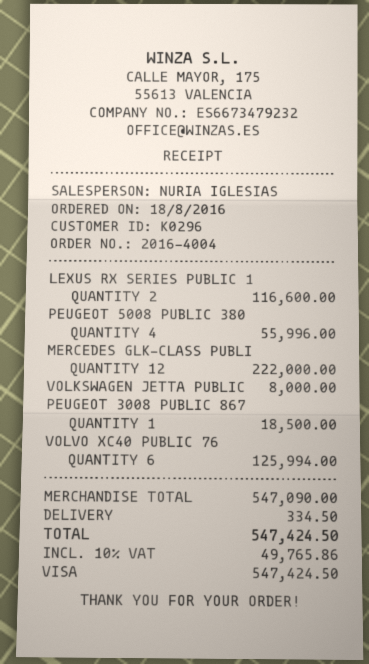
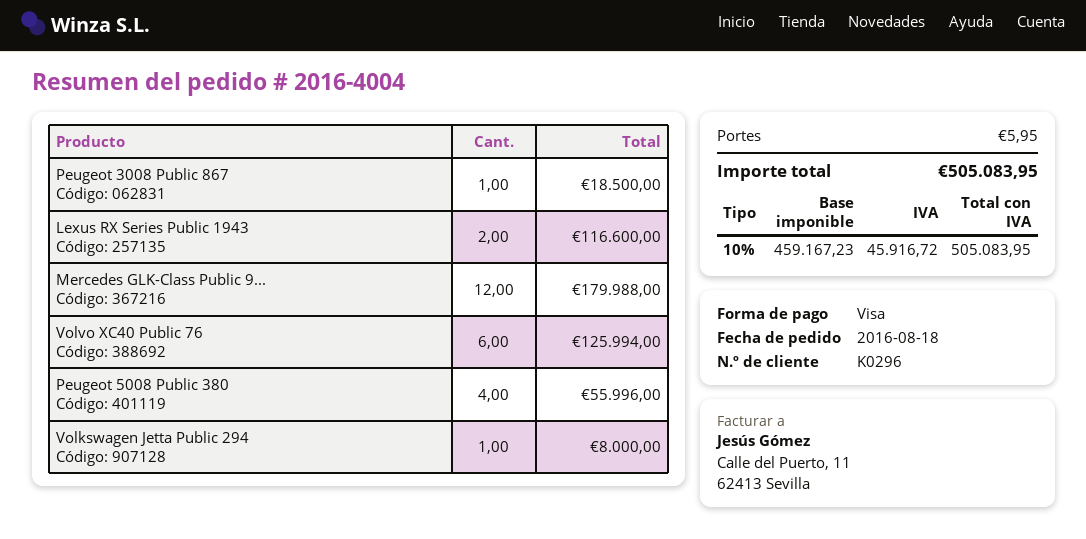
MERCEDES GLK-CLASS PUBLI: 12 for 222000.00 -> 12 for 179988.00
shipping: 334.50 -> 5.95
tax: 10% = 49765.86 -> 10% = 45916.72
total: 547424.50 -> 505083.95

